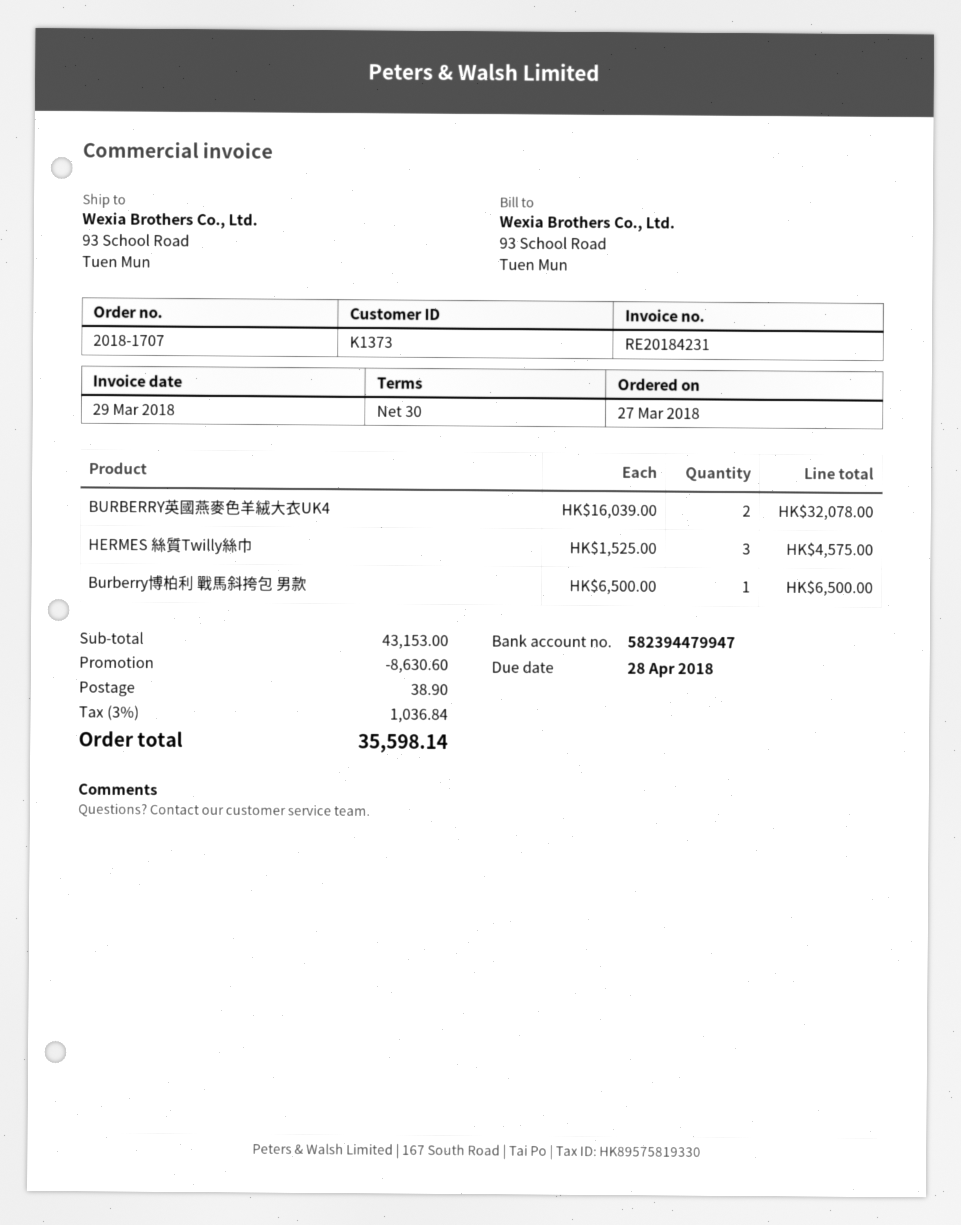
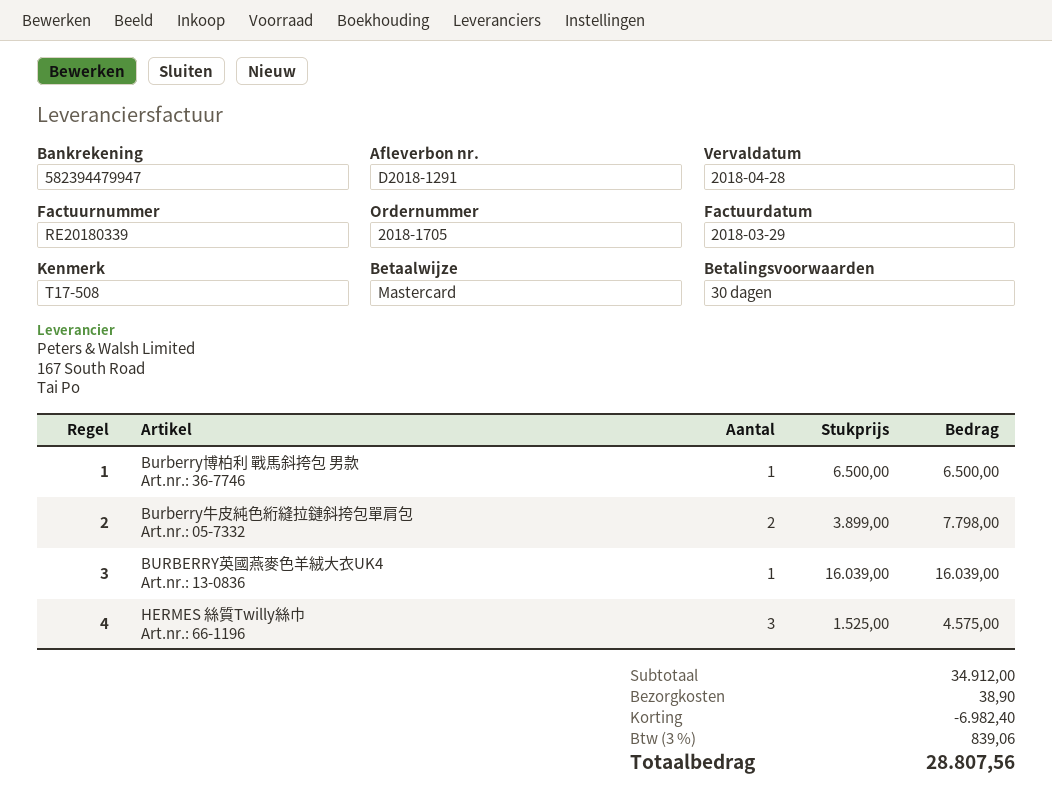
order number: 2018-1707 -> 2018-1705
invoice number: RE20184231 -> RE20180339
BURBERRY英國燕麥色羊絨大衣UK4: 2 x 16039.00 = 32078.00 -> 1 x 16039.00 = 16039.00
Burberry牛皮純色絎縫拉鏈斜挎包單肩包: none -> 2 x 3899.00 = 7798.00
subtotal: 43153.00 -> 34912.00
discount: 8630.60 -> 6982.40
tax: 3% = 1036.84 -> 3% = 839.06
total: 35598.14 -> 28807.56

